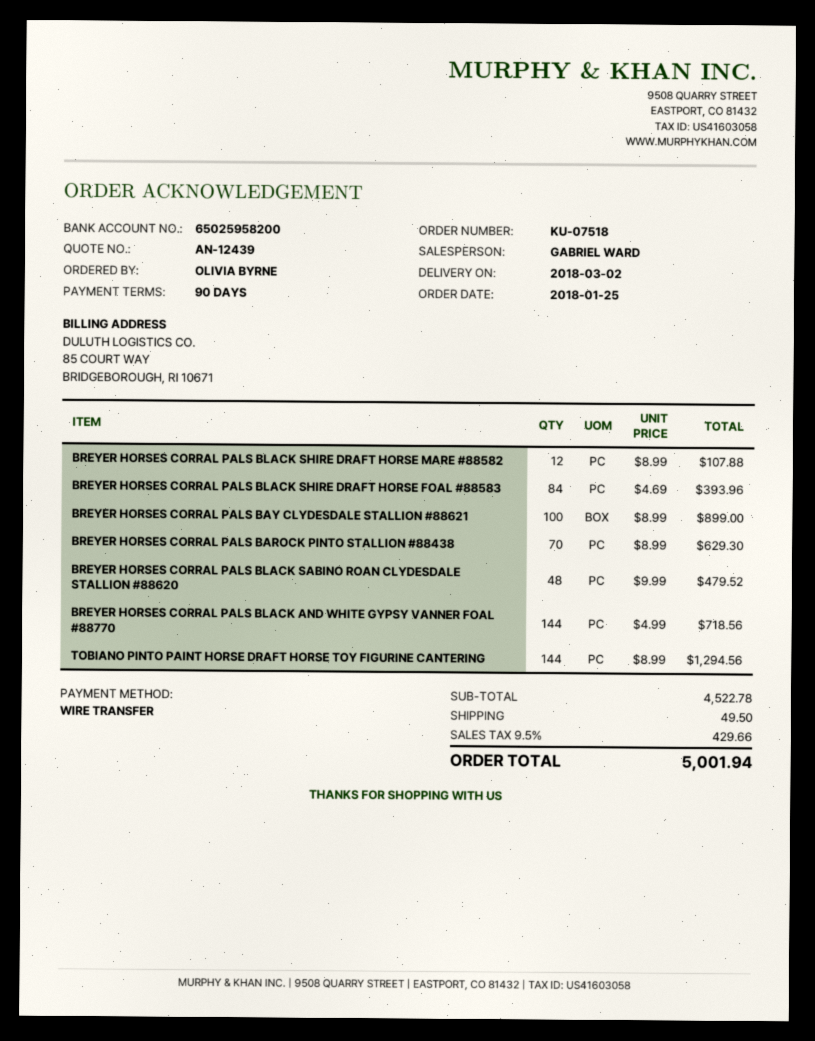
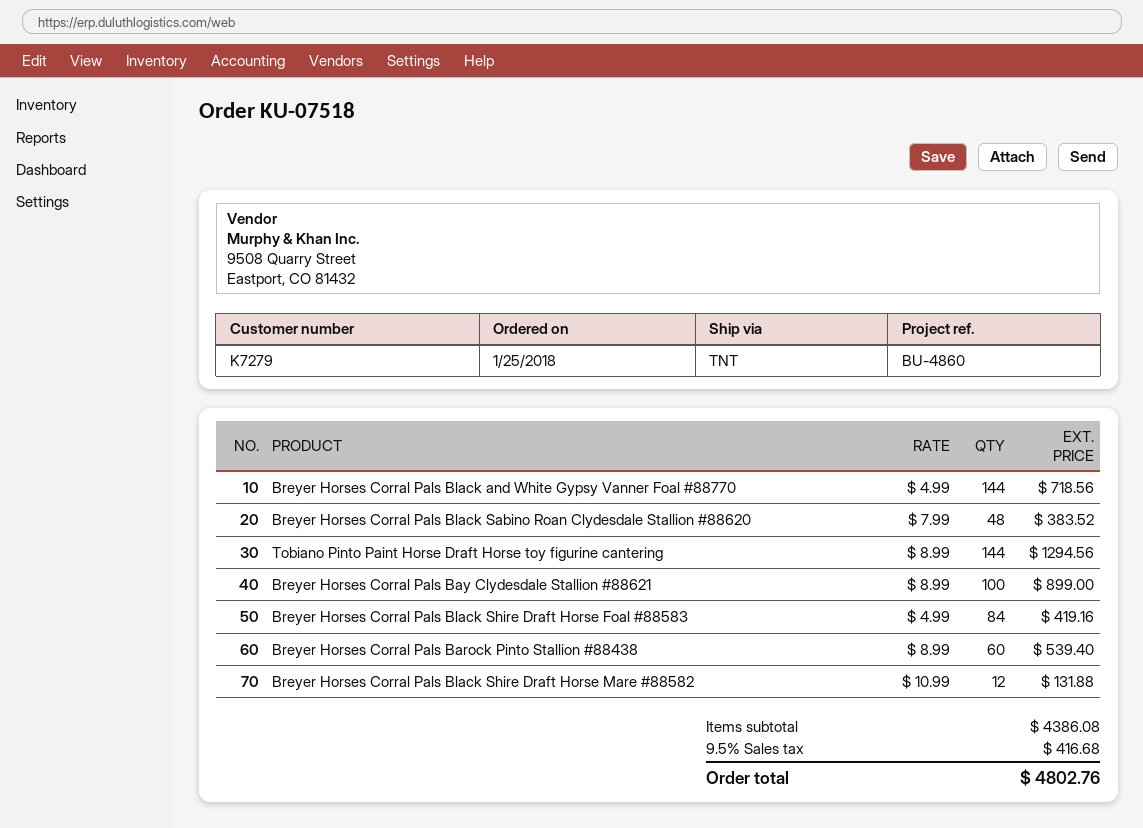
BREYER HORSES CORRAL PALS BLACK SHIRE DRAFT HORSE MARE #88582: 12 x 8.99 = 107.88 -> 12 x 10.99 = 131.88
BREYER HORSES CORRAL PALS BLACK SHIRE DRAFT HORSE FOAL #88583: 84 x 4.69 = 393.96 -> 84 x 4.99 = 419.16
BREYER HORSES CORRAL PALS BAROCK PINTO STALLION #88438: 70 x 8.99 = 629.30 -> 60 x 8.99 = 539.40
BREYER HORSES CORRAL PALS BLACK SABINO ROAN CLYDESDALE STALLION #88620: 48 x 9.99 = 479.52 -> 48 x 7.99 = 383.52
subtotal: 4522.78 -> 4386.08
shipping: 49.50 -> none
tax: 9.5% = 429.66 -> 9.5% = 416.68
total: 5001.94 -> 4802.76

